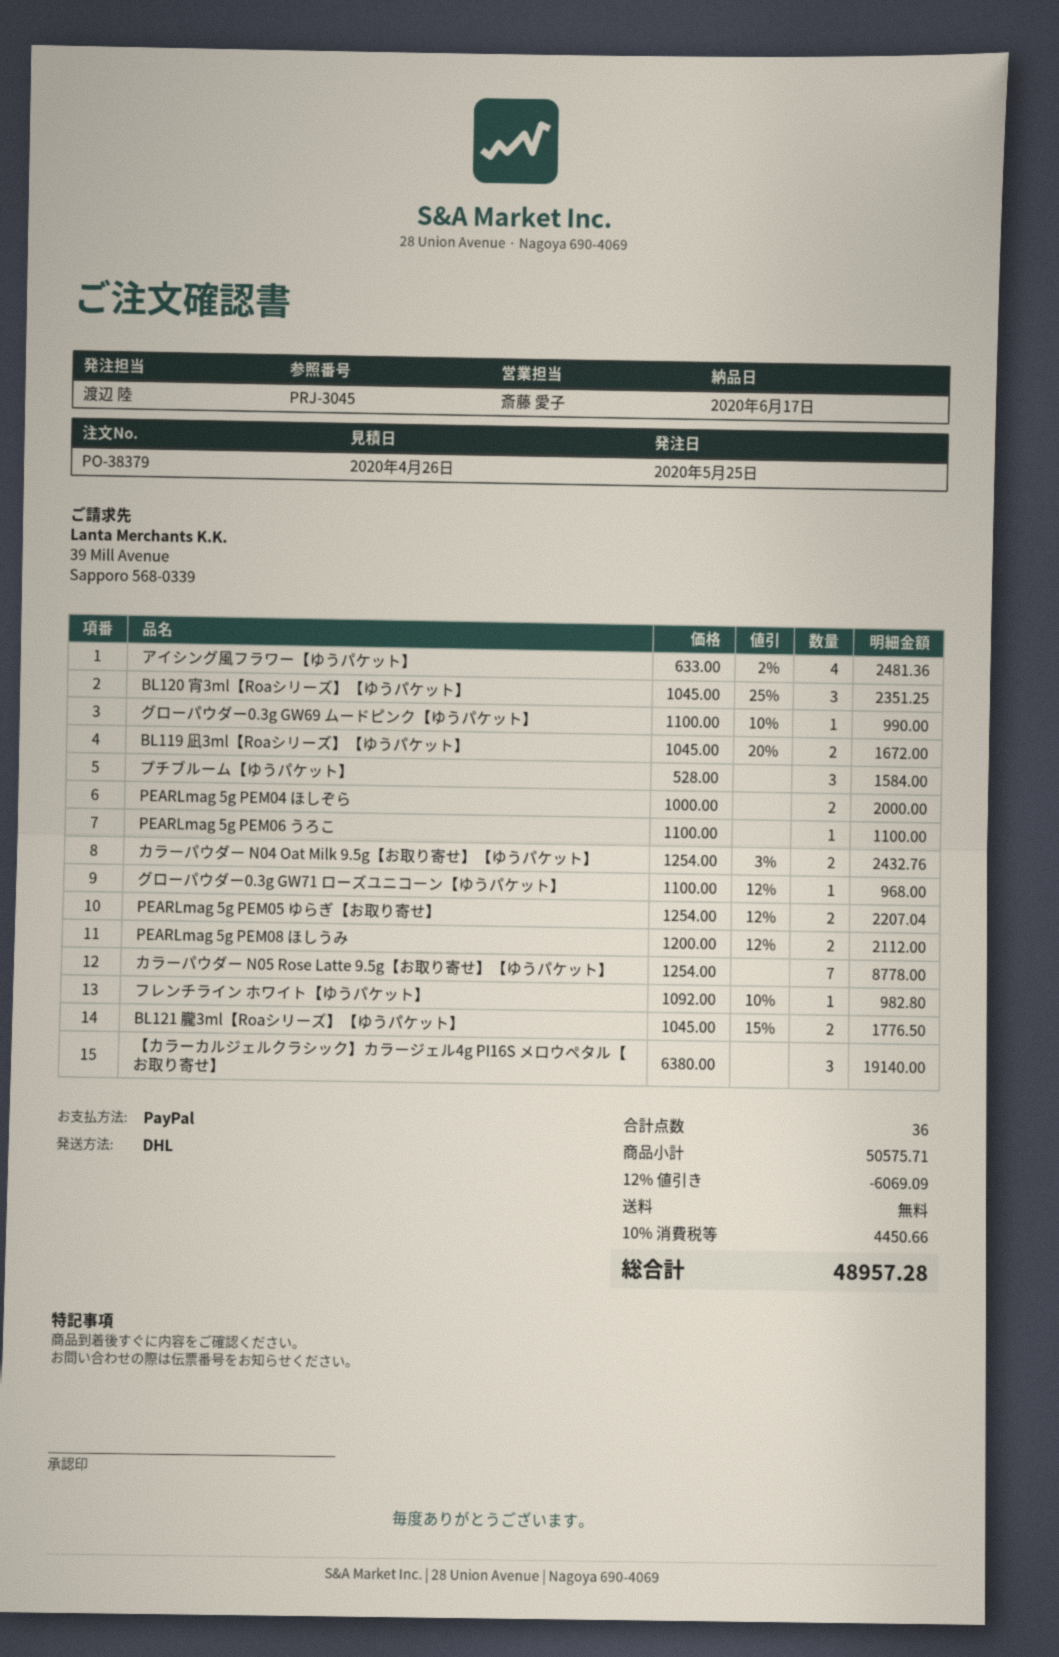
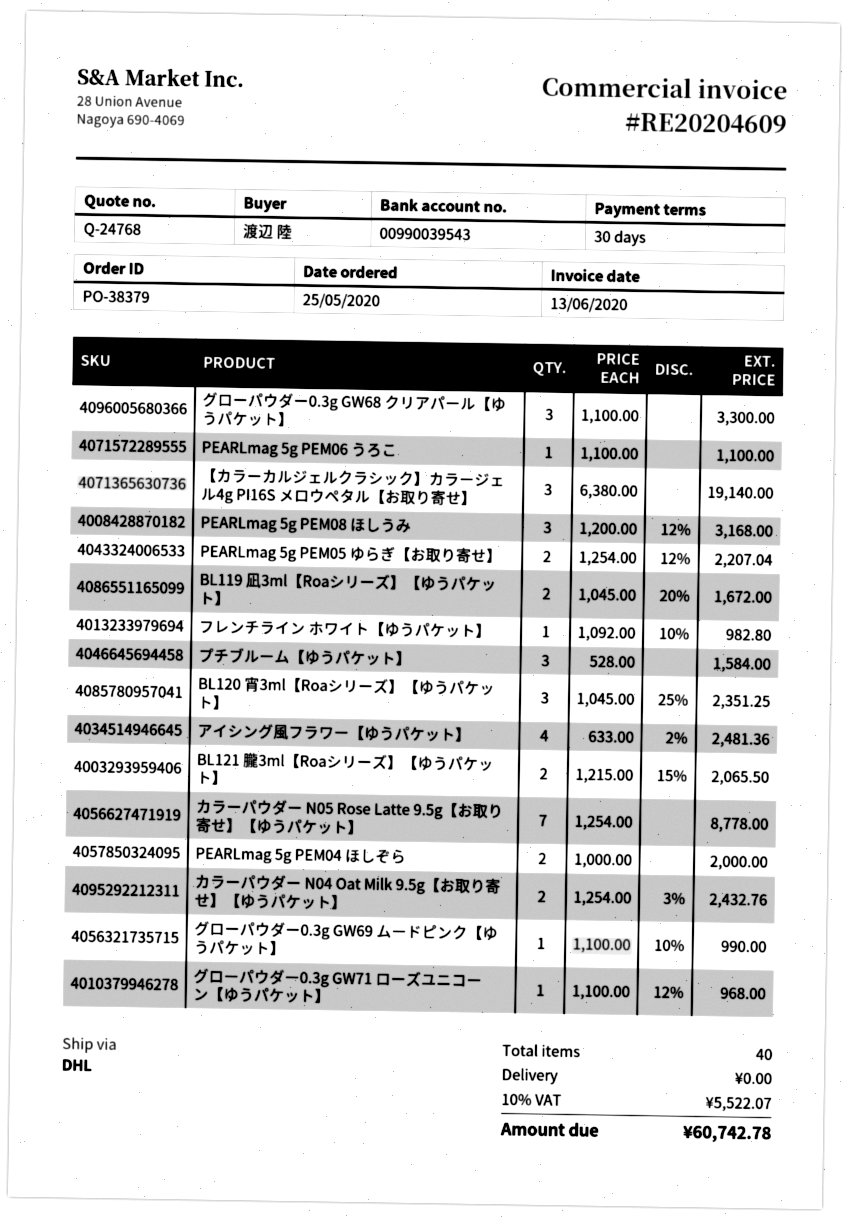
PEARLmag 5g PEM08 ほしうみ: 2 x 1200.00 - 12% = 2112.00 -> 3 x 1200.00 - 12% = 3168.00
BL121 朧3ml【Roaシリーズ】【ゆうパケット】: 2 x 1045.00 - 15% = 1776.50 -> 2 x 1215.00 - 15% = 2065.50
グローパウダー0.3g GW68 クリアパール【ゆうパケット】: none -> 3 x 1100.00 = 3300.00
total quantity: 36 -> 40
discount: 12% = 6069.09 -> none
tax: 10% = 4450.66 -> 10% = 5522.07
total: 48957.28 -> 60742.78

